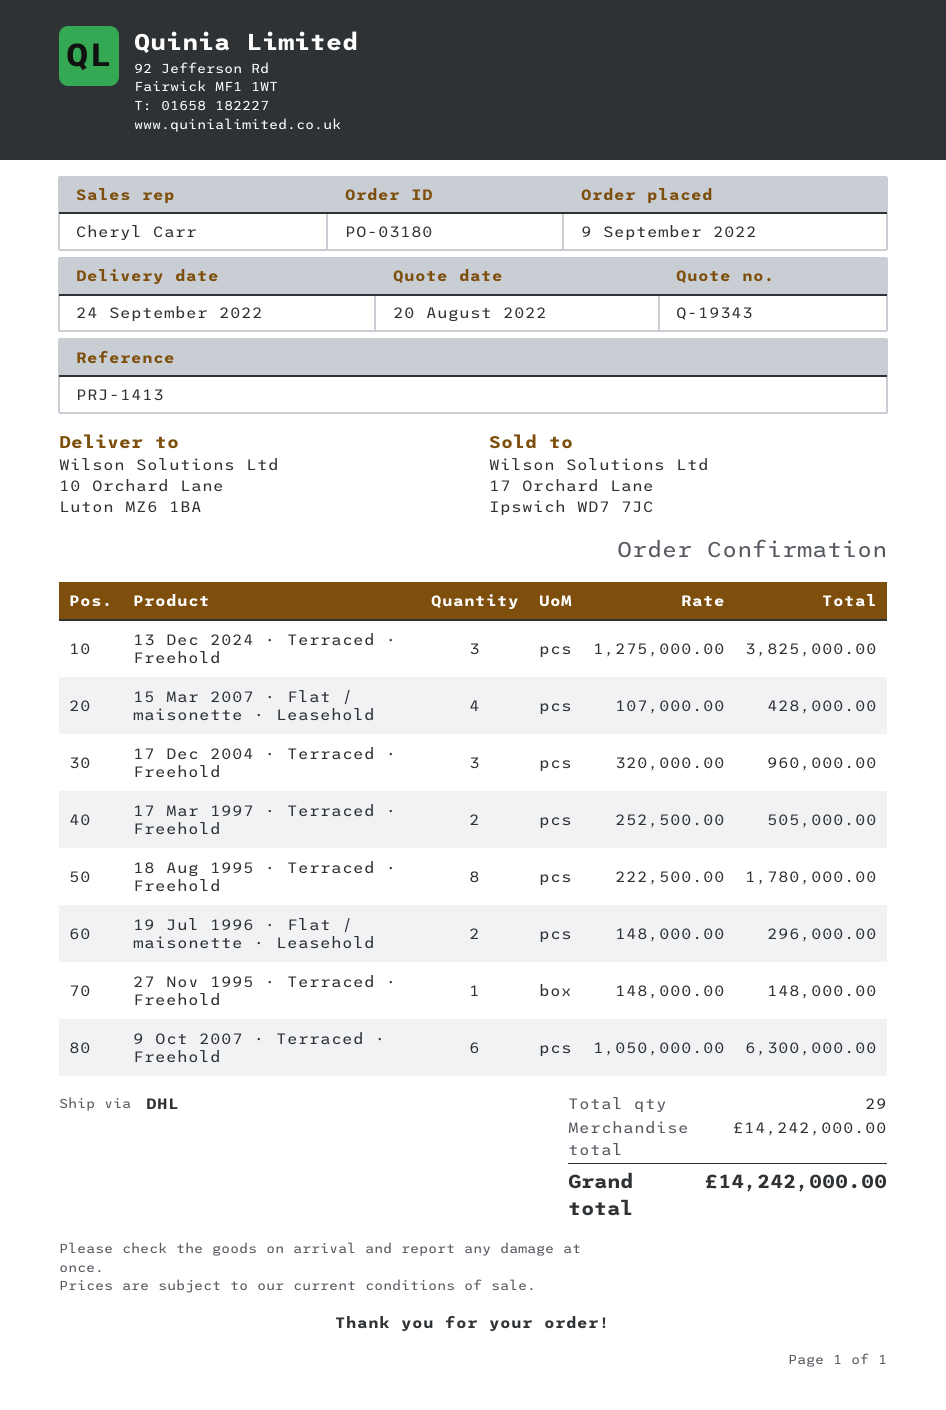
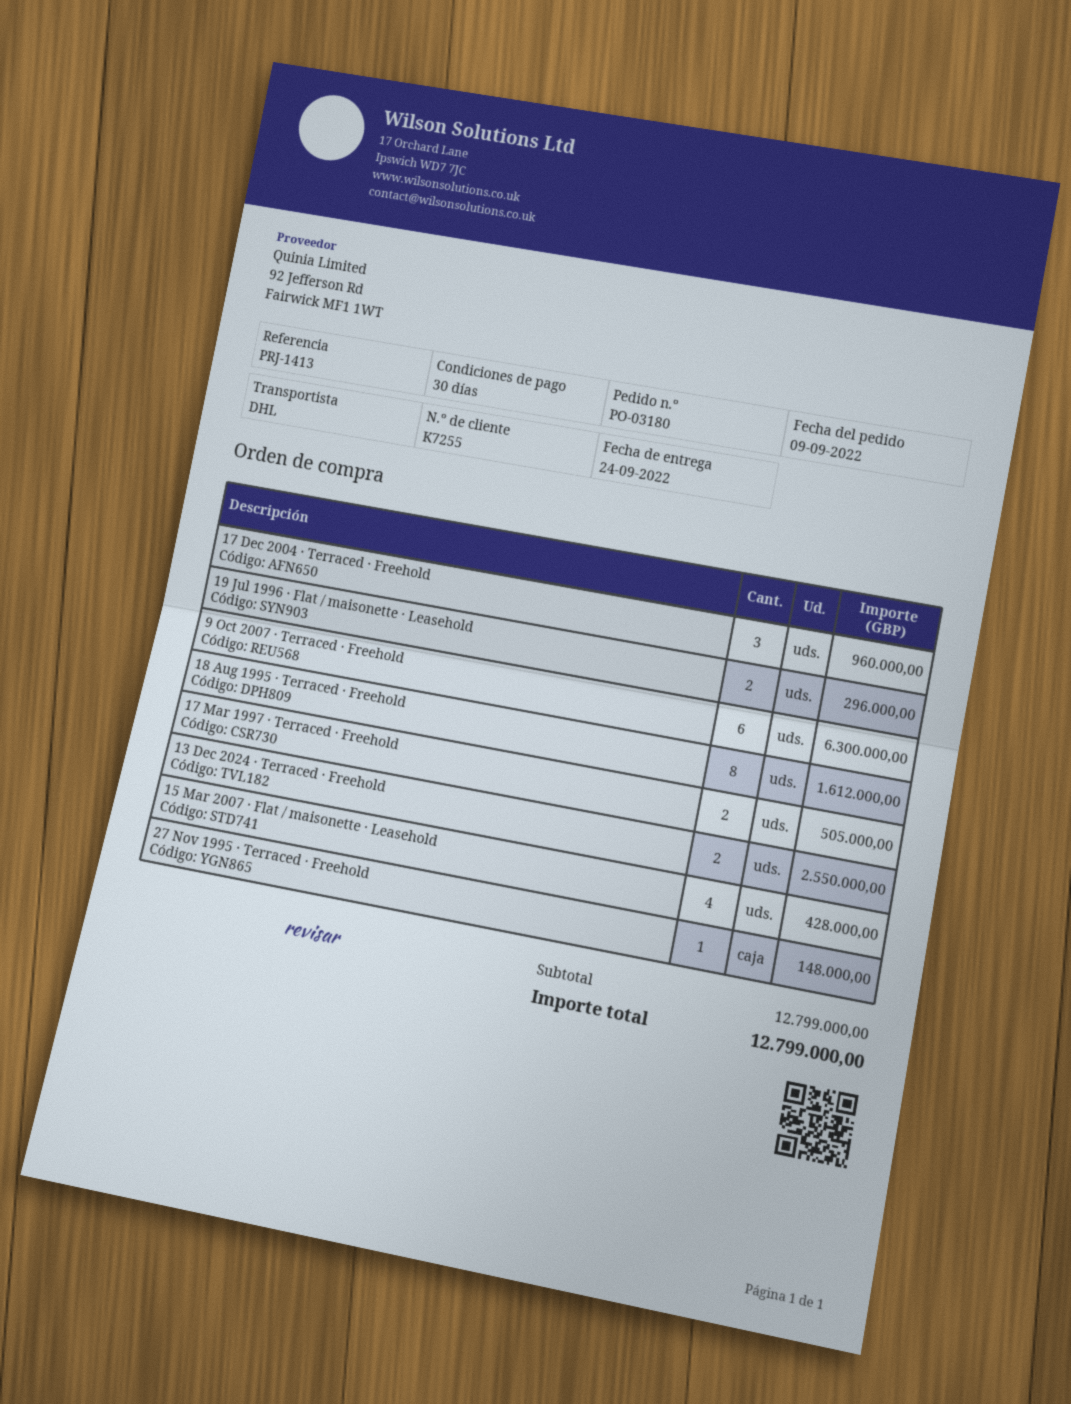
13 Dec 2024 · Terraced · Freehold: 3 for 3825000.00 -> 2 for 2550000.00
18 Aug 1995 · Terraced · Freehold: 8 for 1780000.00 -> 8 for 1612000.00
subtotal: 14242000.00 -> 12799000.00
total: 14242000.00 -> 12799000.00

